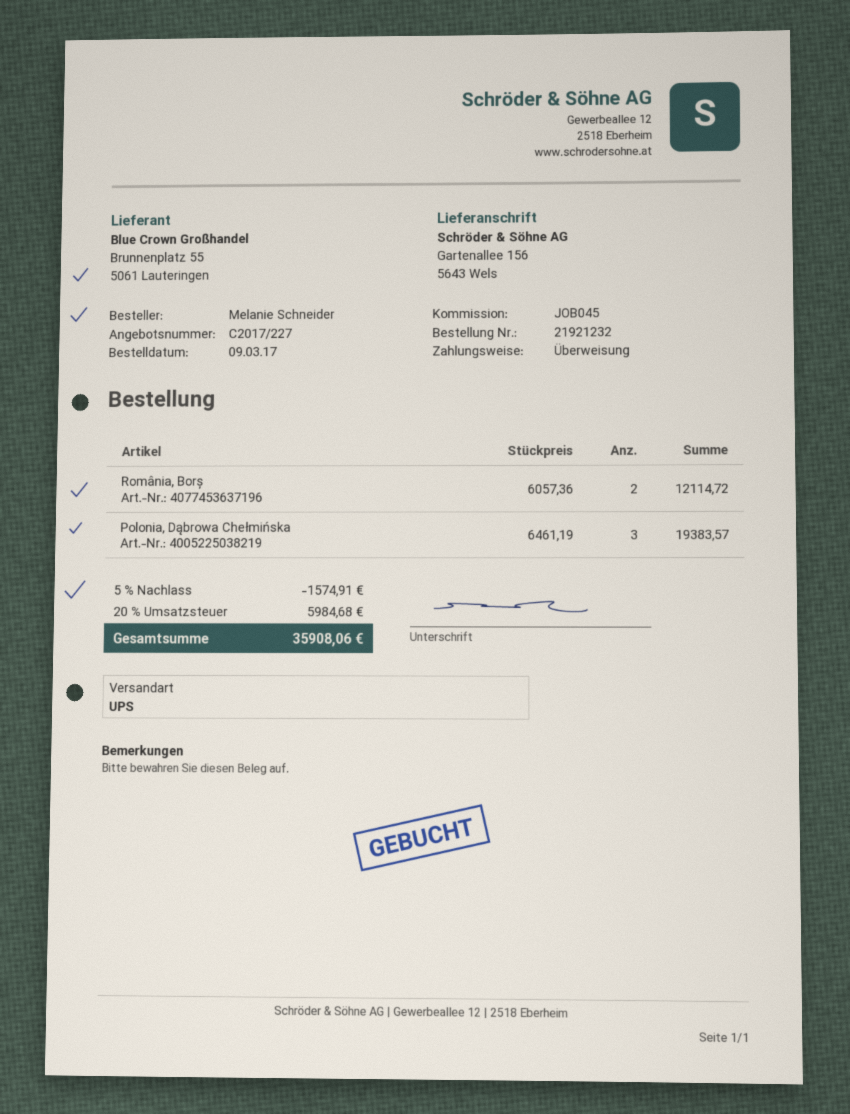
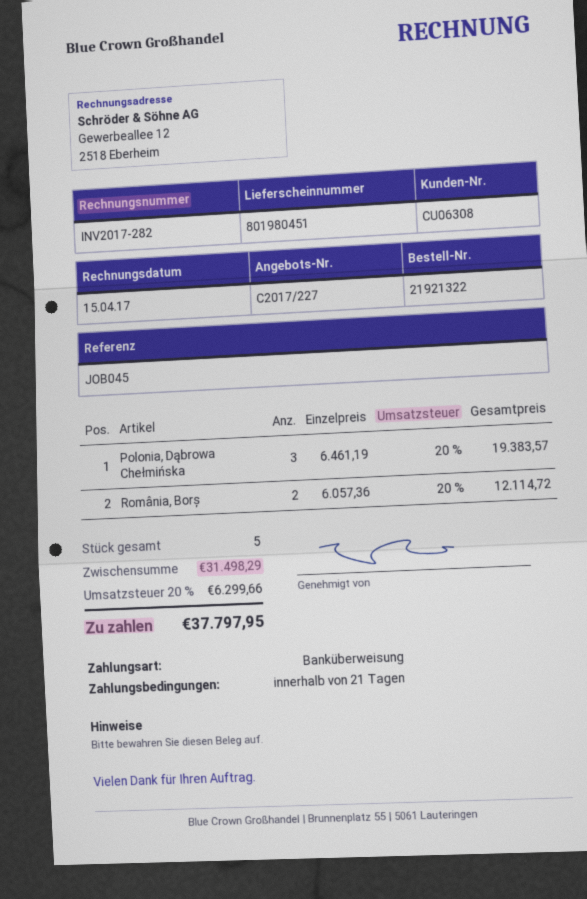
order number: 21921232 -> 21921322
discount: 5% = 1574.91 -> none
tax: 20% = 5984.68 -> 20% = 6299.66
total: 35908.06 -> 37797.95

